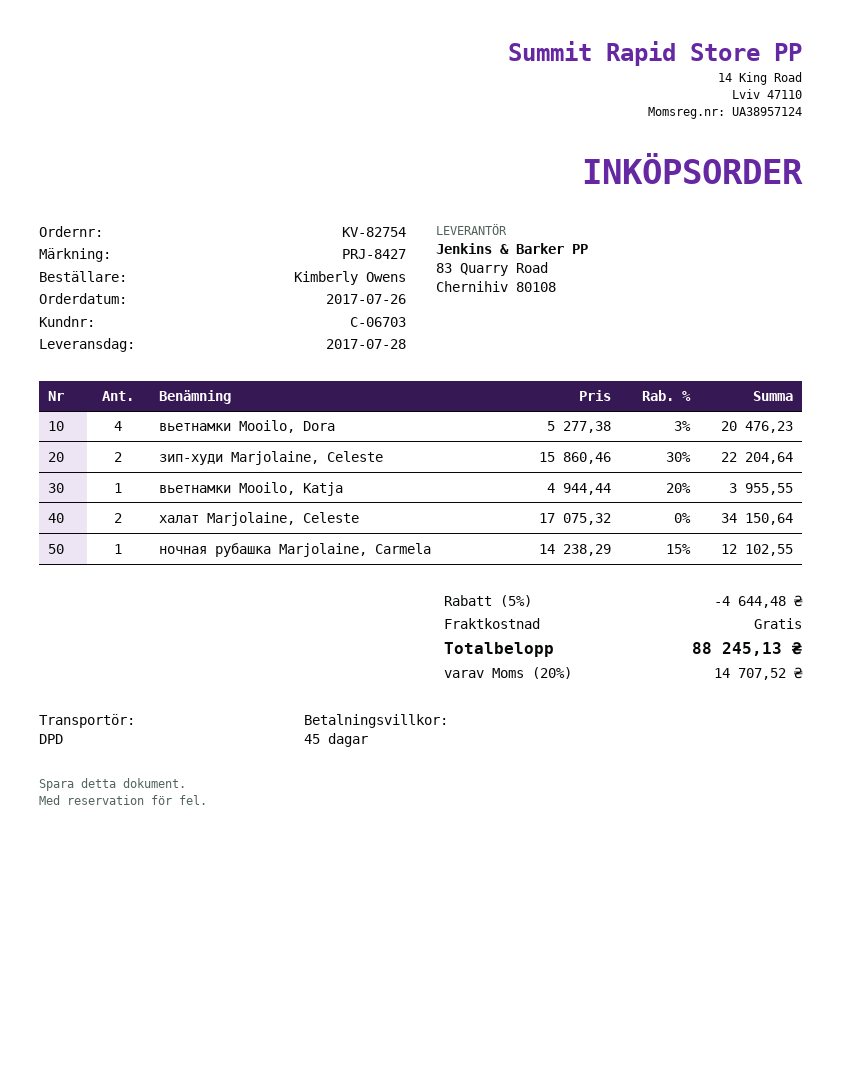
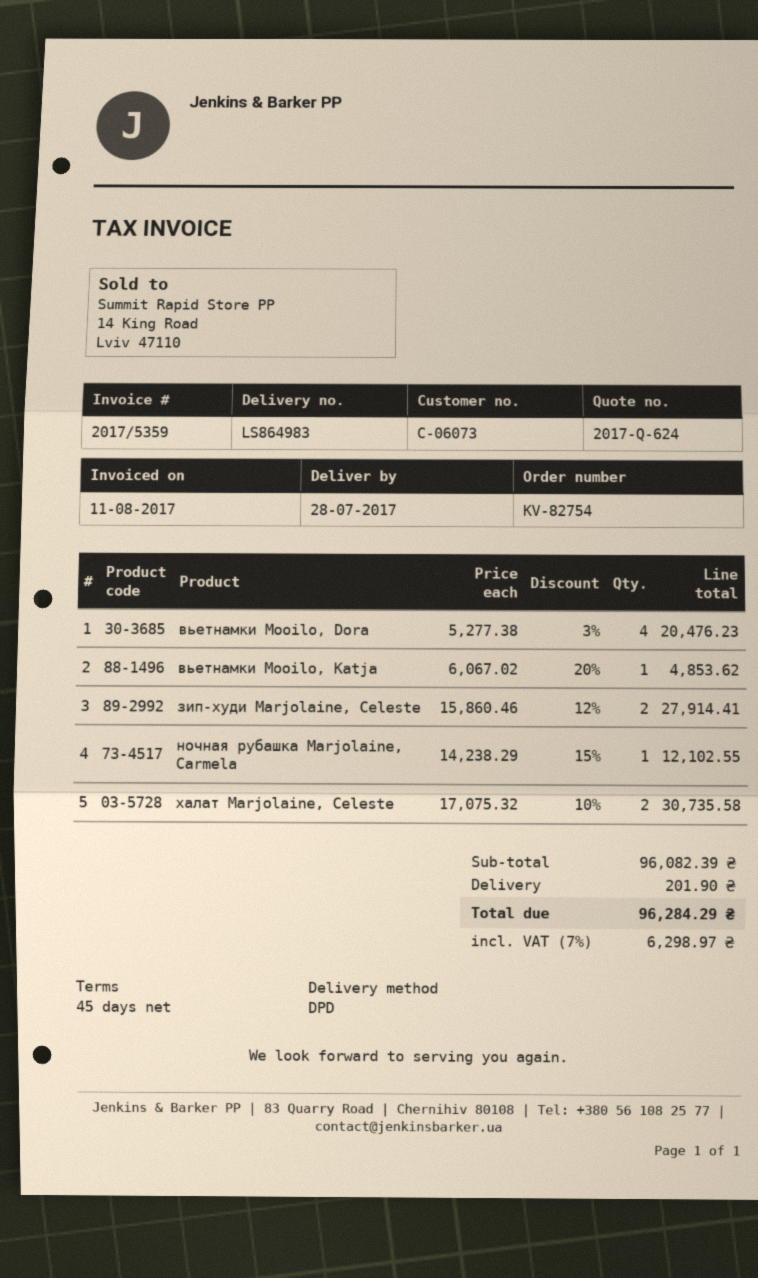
customer number: C-06703 -> C-06073
зип-худи Marjolaine, Celeste: 2 x 15860.46 - 30% = 22204.64 -> 2 x 15860.46 - 12% = 27914.41
вьетнамки Mooilo, Katja: 1 x 4944.44 - 20% = 3955.55 -> 1 x 6067.02 - 20% = 4853.62
халат Marjolaine, Celeste: 2 x 17075.32 = 34150.64 -> 2 x 17075.32 - 10% = 30735.58
discount: 5% = 4644.48 -> none
shipping: 0.00 -> 201.90
tax: 20% = 14707.52 -> 7% = 6298.97
total: 88245.13 -> 96284.29

